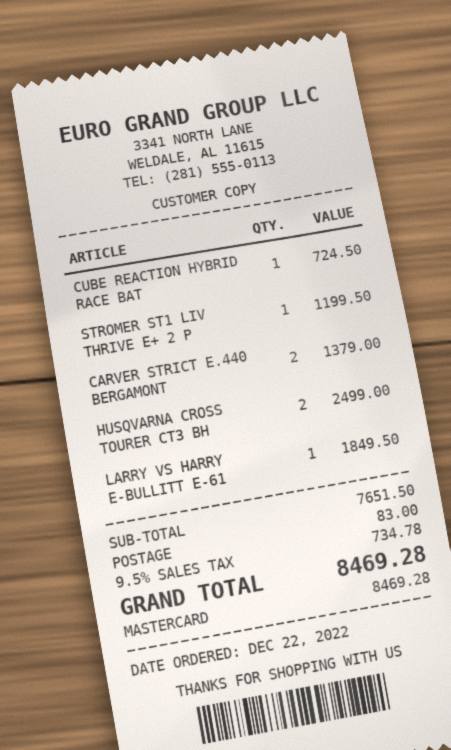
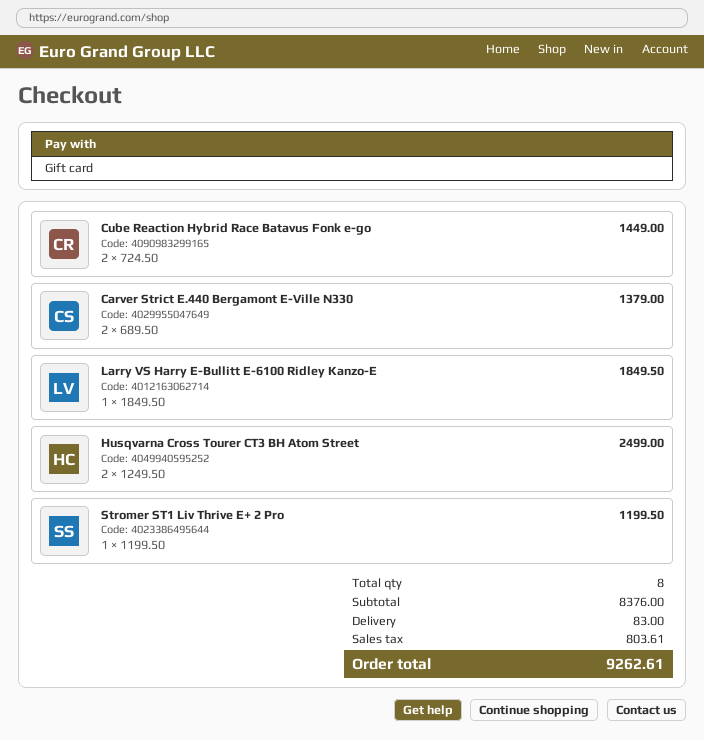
payment method: Mastercard -> gift card
CUBE REACTION HYBRID RACE BAT: 1 for 724.50 -> 2 for 1449.00
subtotal: 7651.50 -> 8376.00
tax: 734.78 -> 803.61
total: 8469.28 -> 9262.61

